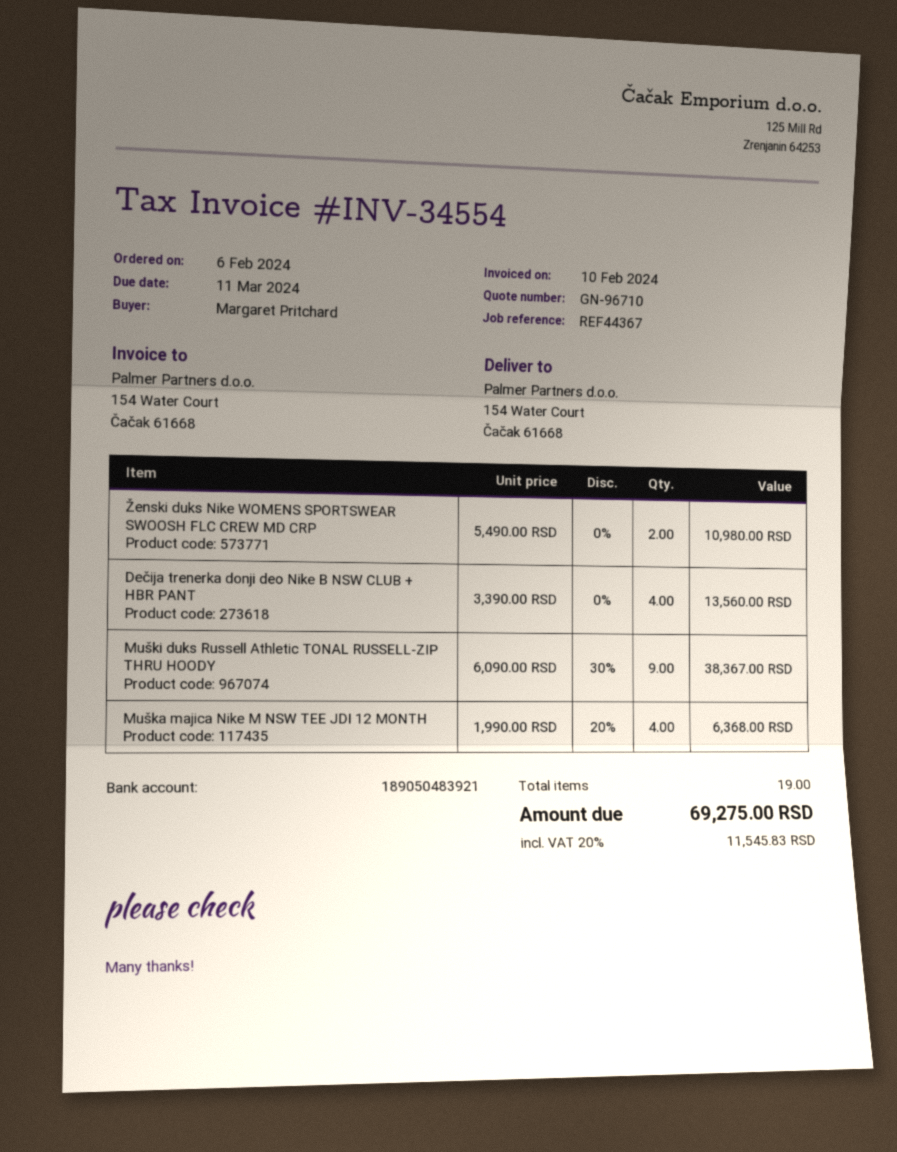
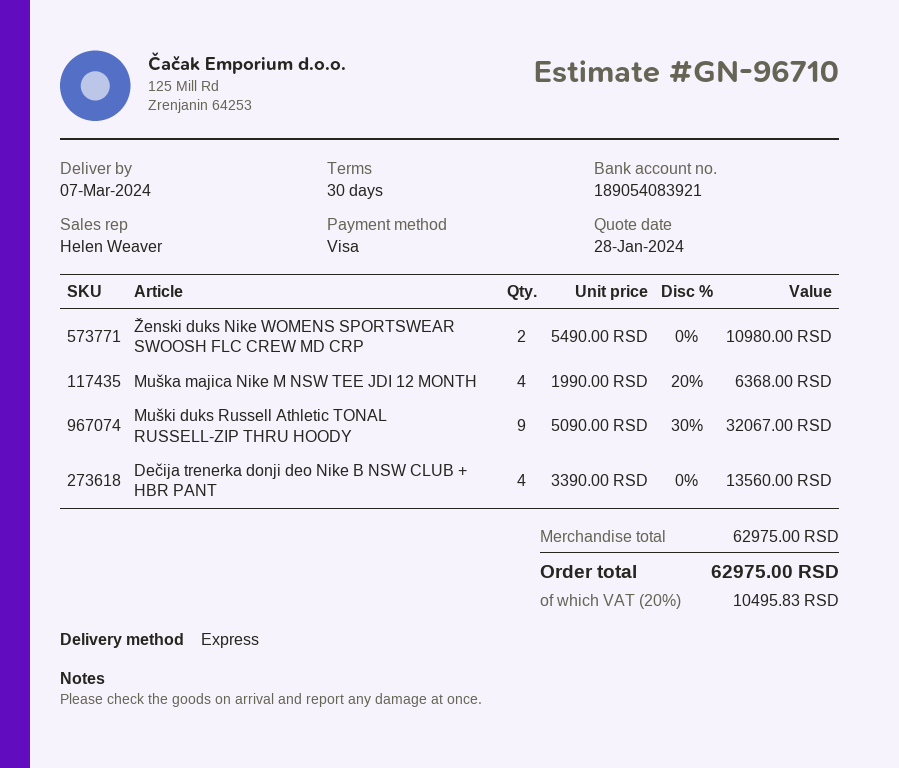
bank account: 189050483921 -> 189054083921
Muški duks Russell Athletic TONAL RUSSELL-ZIP THRU HOODY: 9 x 6090.00 - 30% = 38367.00 -> 9 x 5090.00 - 30% = 32067.00
tax: 20% = 11545.83 -> 20% = 10495.83
total: 69275.00 -> 62975.00

